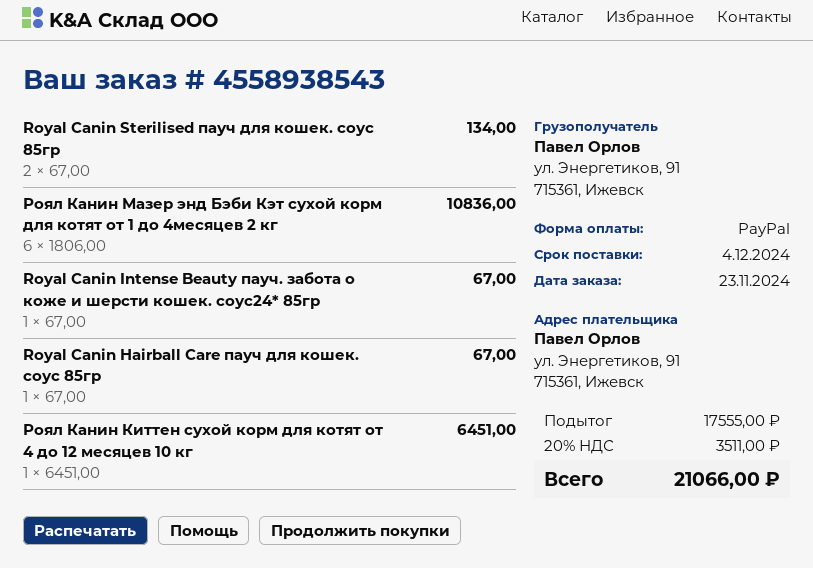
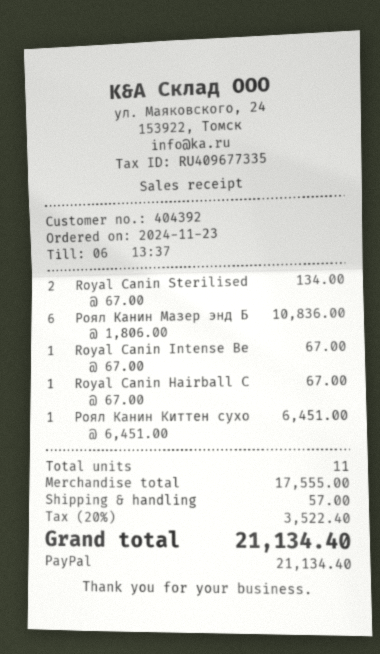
shipping: none -> 57.00
tax: 20% = 3511.00 -> 20% = 3522.40
total: 21066.00 -> 21134.40

